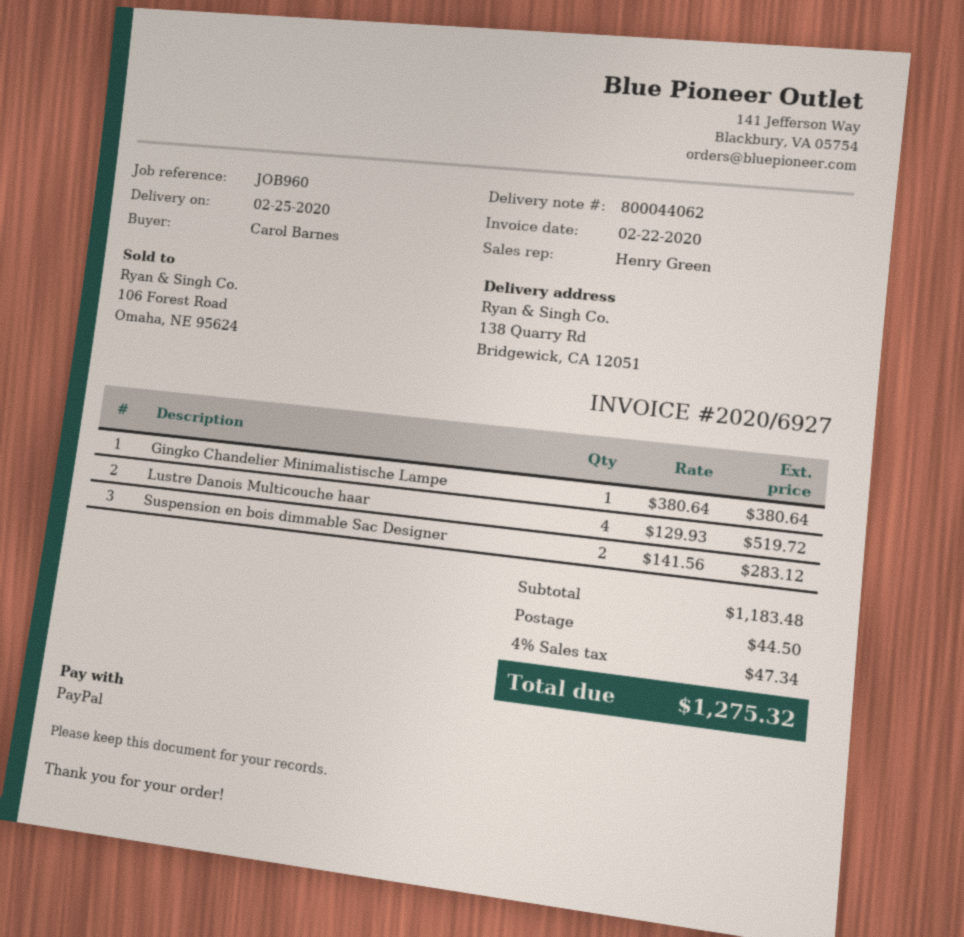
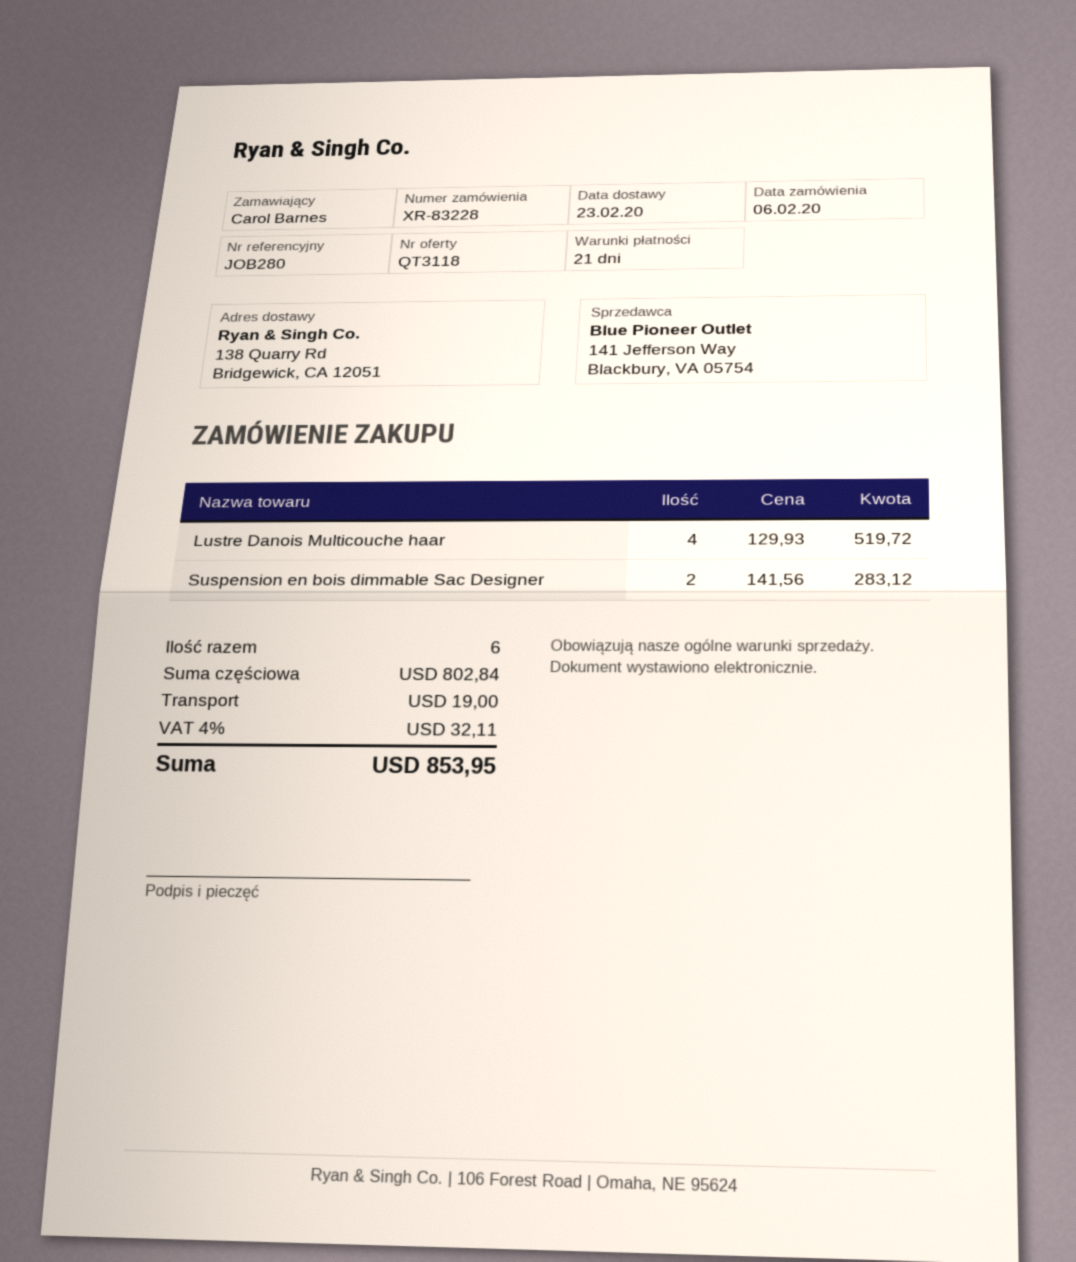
delivery date: 2020-02-25 -> 2020-02-23
reference: JOB960 -> JOB280
Gingko Chandelier Minimalistische Lampe: 1 x 380.64 = 380.64 -> none
subtotal: 1183.48 -> 802.84
shipping: 44.50 -> 19.00
tax: 4% = 47.34 -> 4% = 32.11
total: 1275.32 -> 853.95

